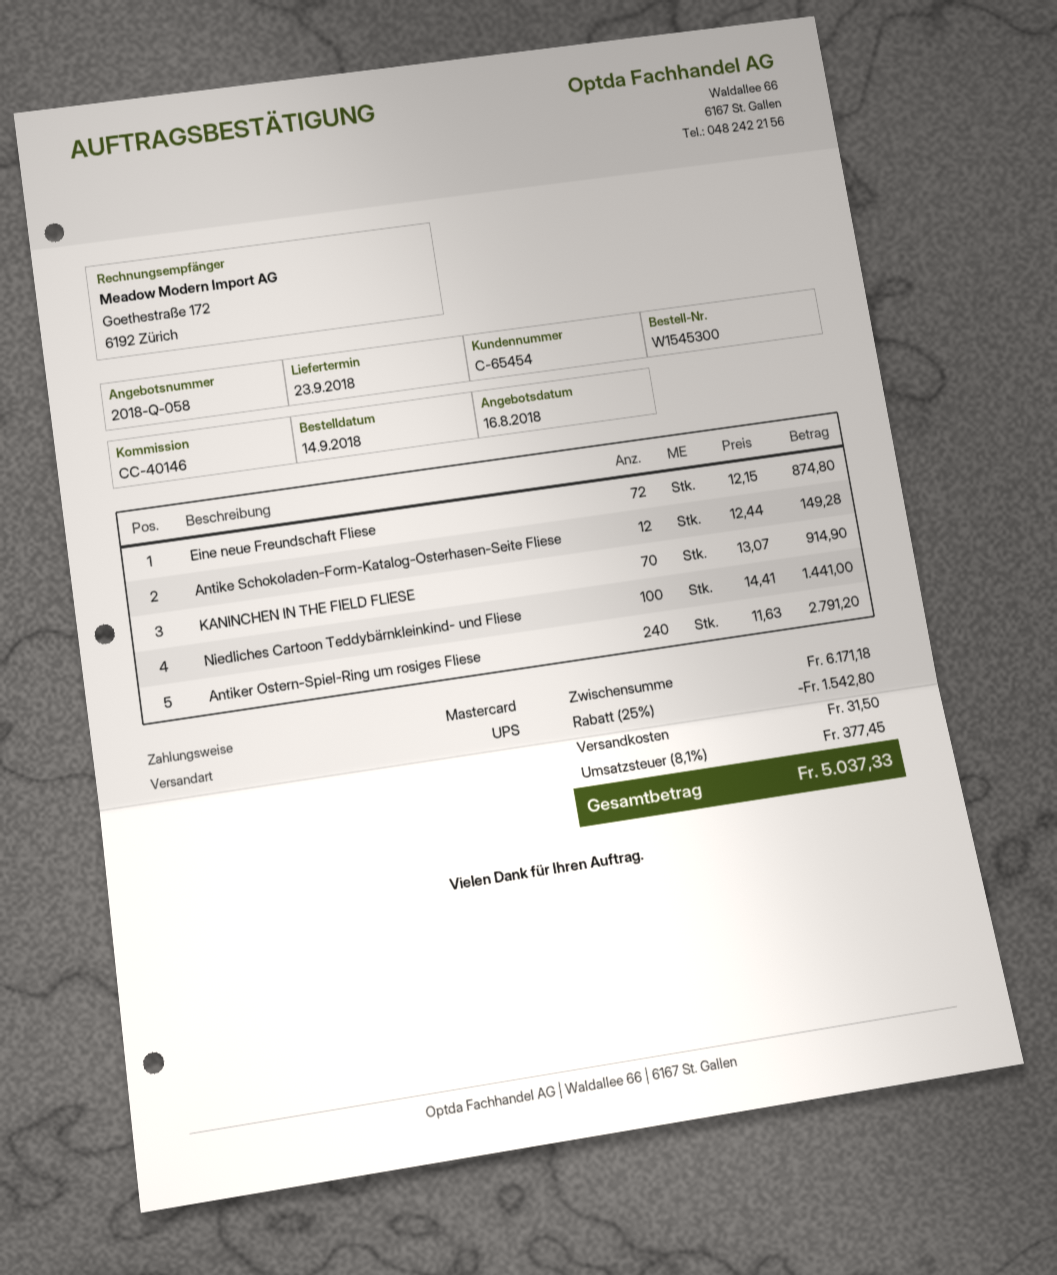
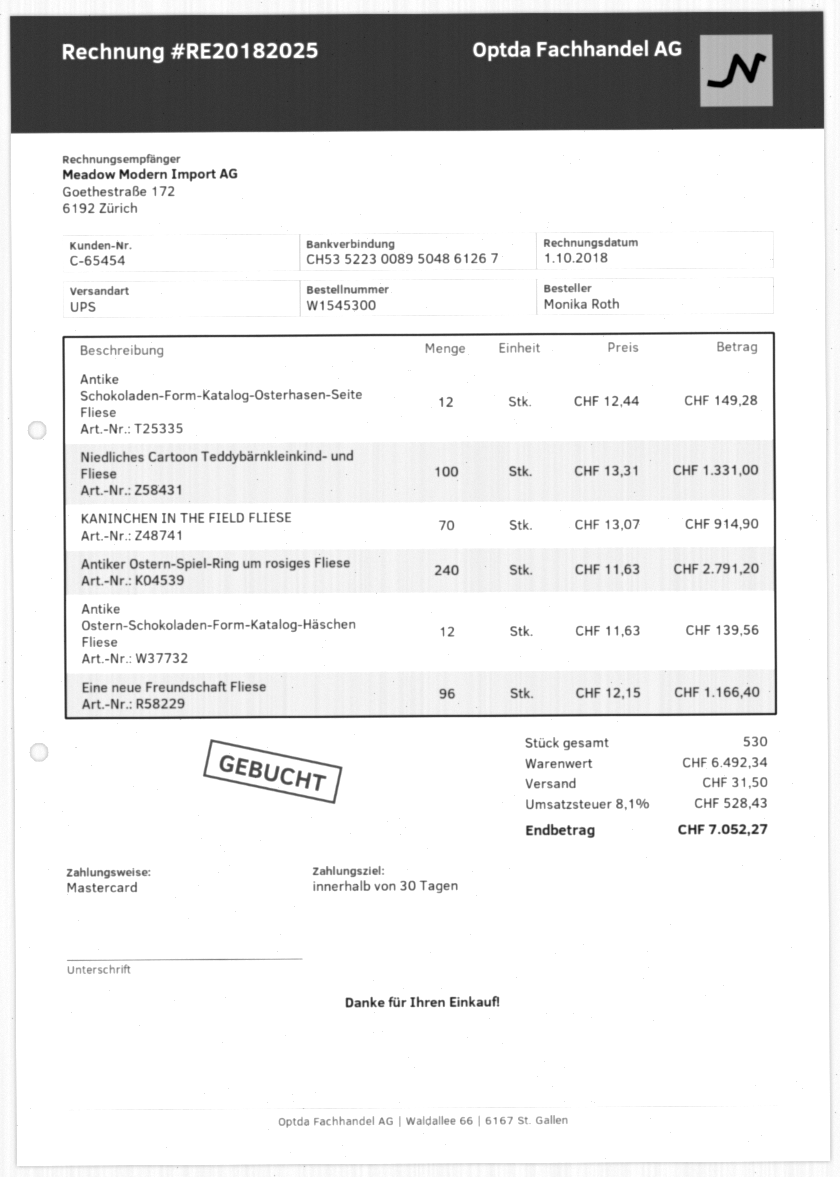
Eine neue Freundschaft Fliese: 72 x 12.15 = 874.80 -> 96 x 12.15 = 1166.40
Niedliches Cartoon Teddybärnkleinkind- und Fliese: 100 x 14.41 = 1441.00 -> 100 x 13.31 = 1331.00
Antike Ostern-Schokoladen-Form-Katalog-Häschen Fliese: none -> 12 x 11.63 = 139.56
subtotal: 6171.18 -> 6492.34
discount: 25% = 1542.80 -> none
tax: 8.1% = 377.45 -> 8.1% = 528.43
total: 5037.33 -> 7052.27

